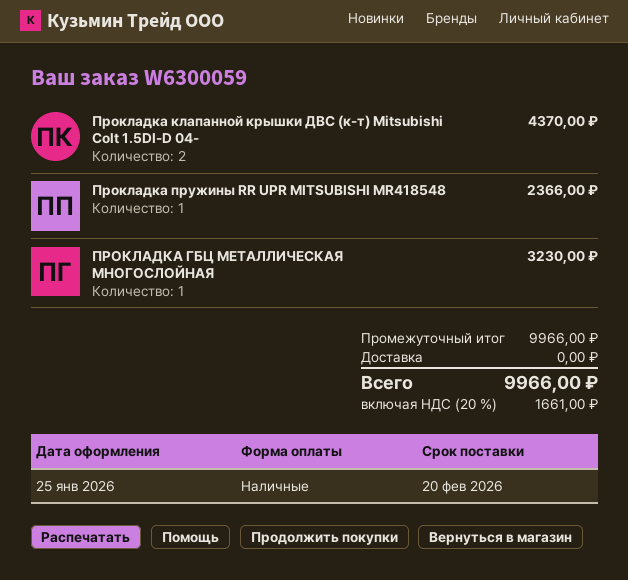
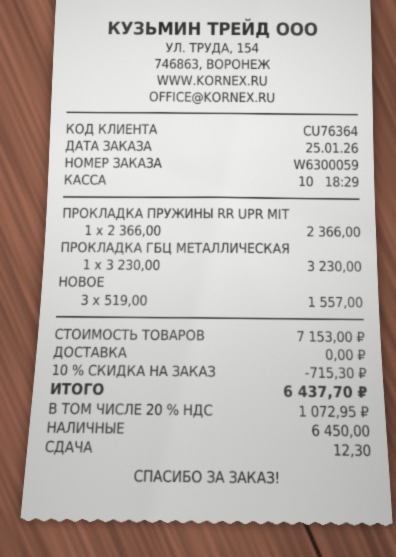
Прокладка клапанной крышки ДВС (к-т) Mitsubishi Colt 1.5DI-D 04-: 2 for 4370.00 -> none
НОВОЕ: none -> 3 for 1557.00
subtotal: 9966.00 -> 7153.00
discount: none -> 10% = 715.30
tax: 20% = 1661.00 -> 20% = 1072.95
total: 9966.00 -> 6437.70

